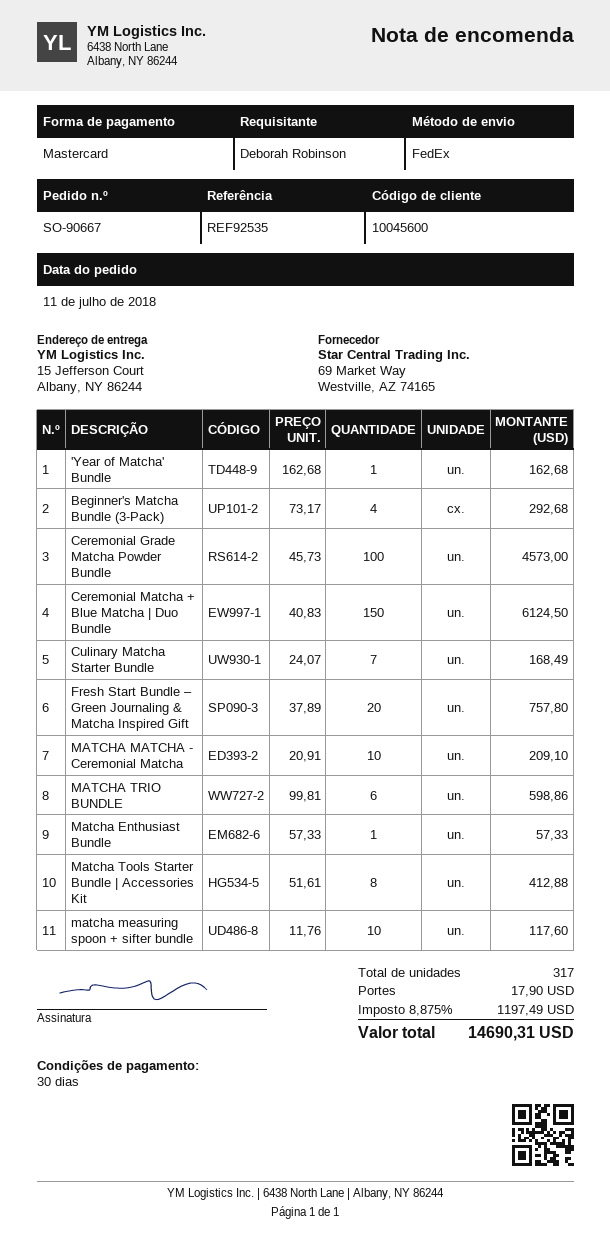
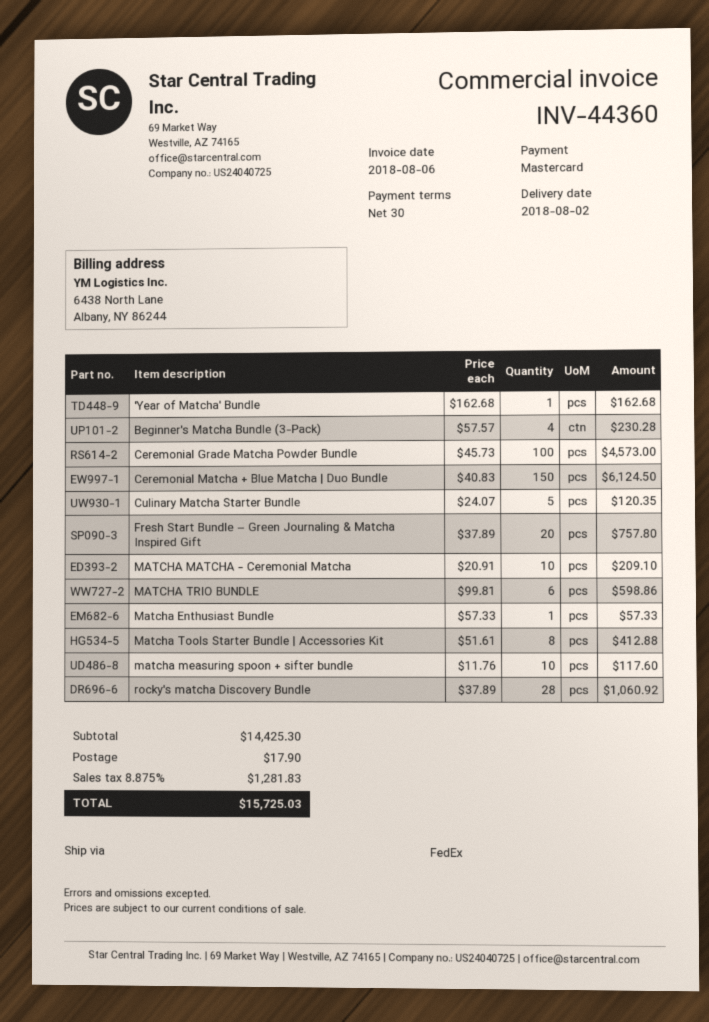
Beginner's Matcha Bundle (3-Pack): 4 x 73.17 = 292.68 -> 4 x 57.57 = 230.28
Culinary Matcha Starter Bundle: 7 x 24.07 = 168.49 -> 5 x 24.07 = 120.35
rocky's matcha Discovery Bundle: none -> 28 x 37.89 = 1060.92
tax: 8.875% = 1197.49 -> 8.875% = 1281.83
total: 14690.31 -> 15725.03

